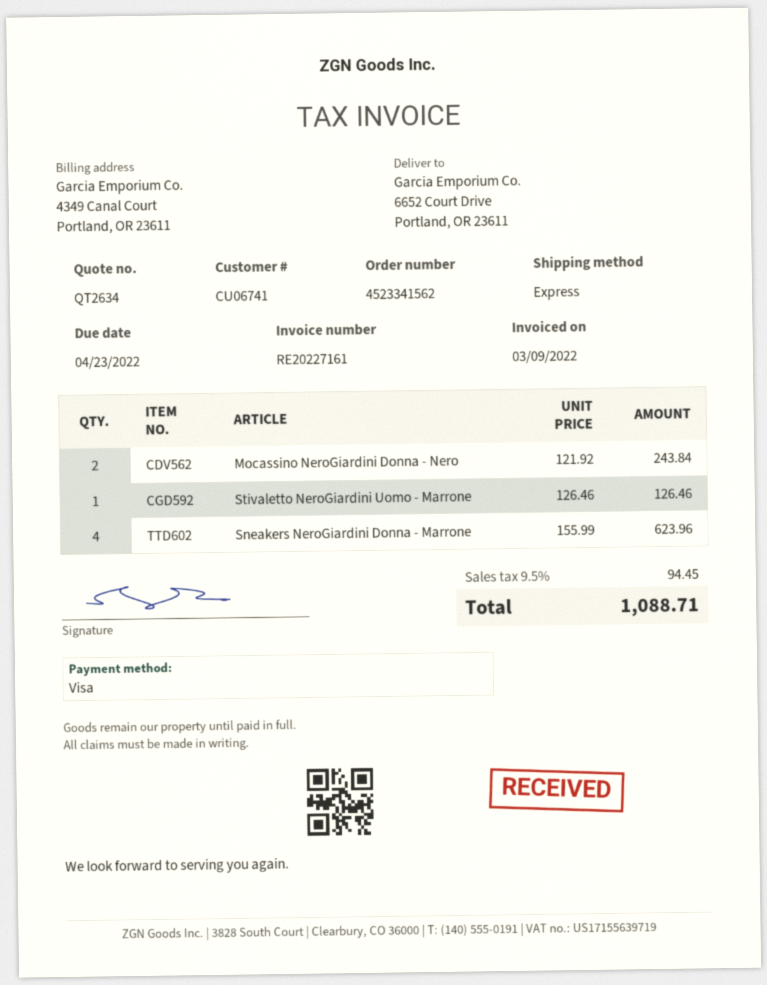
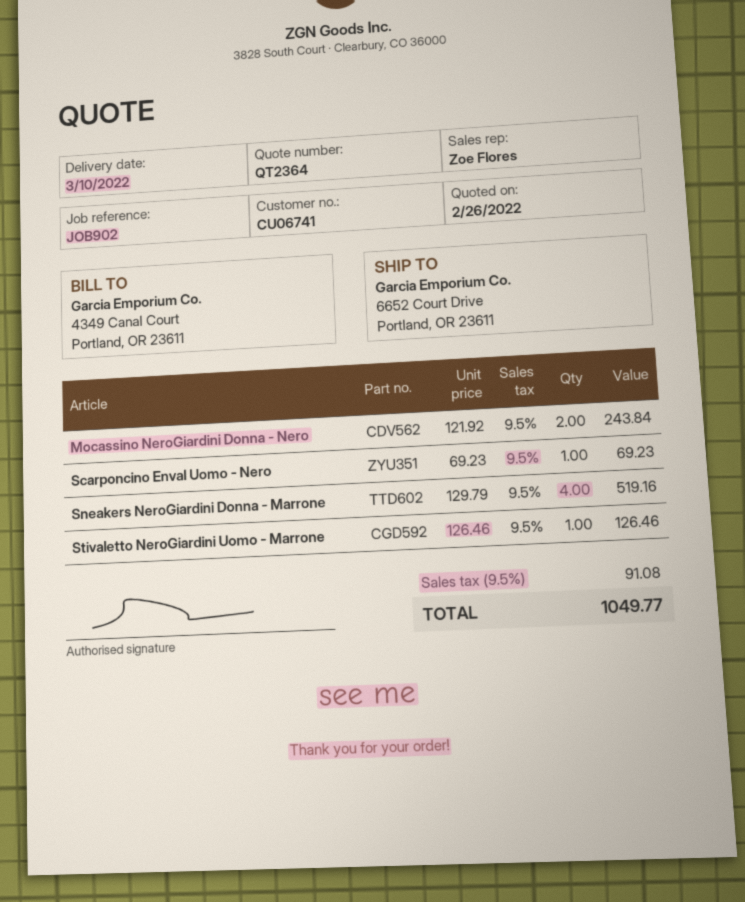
quote number: QT2634 -> QT2364
Sneakers NeroGiardini Donna - Marrone: 4 x 155.99 = 623.96 -> 4 x 129.79 = 519.16
Scarponcino Enval Uomo - Nero: none -> 1 x 69.23 = 69.23
tax: 9.5% = 94.45 -> 9.5% = 91.08
total: 1088.71 -> 1049.77

